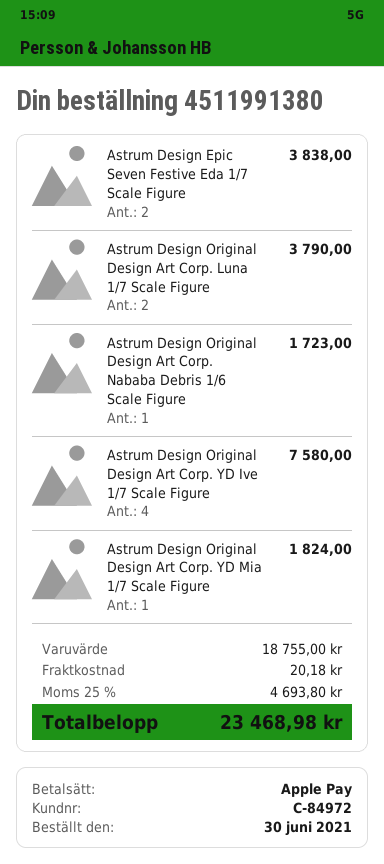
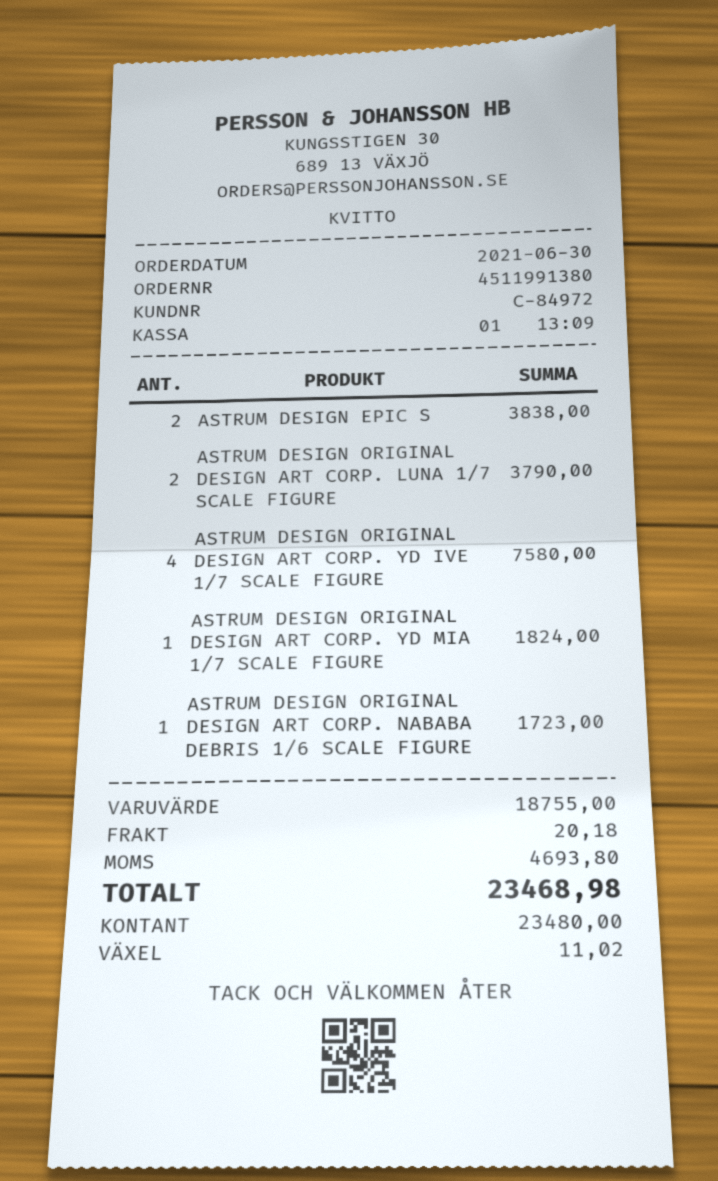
payment method: Apple Pay -> cash

